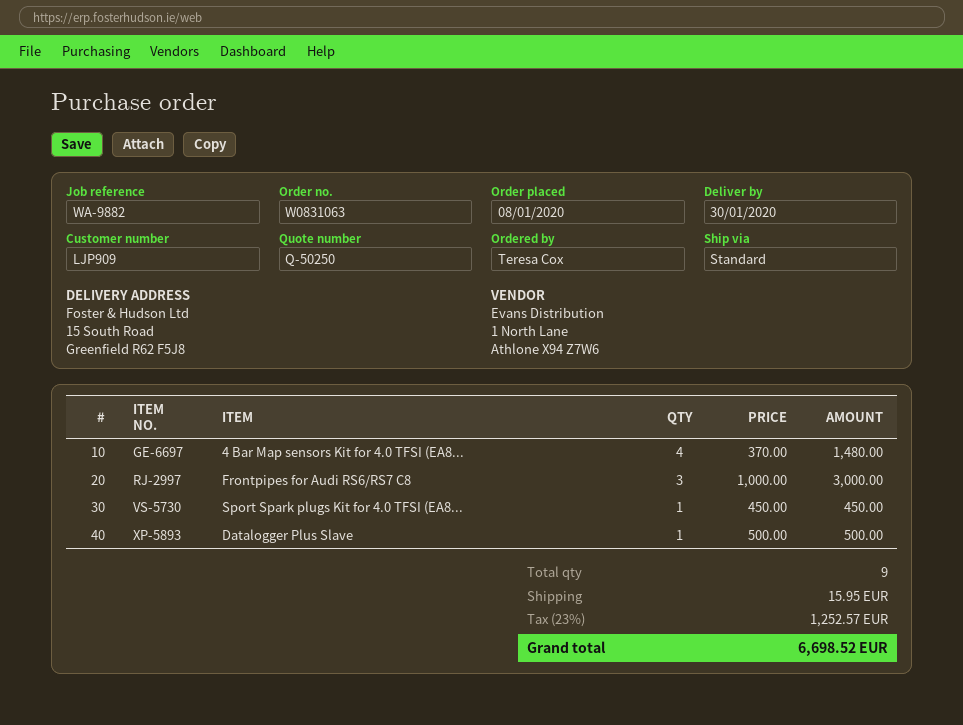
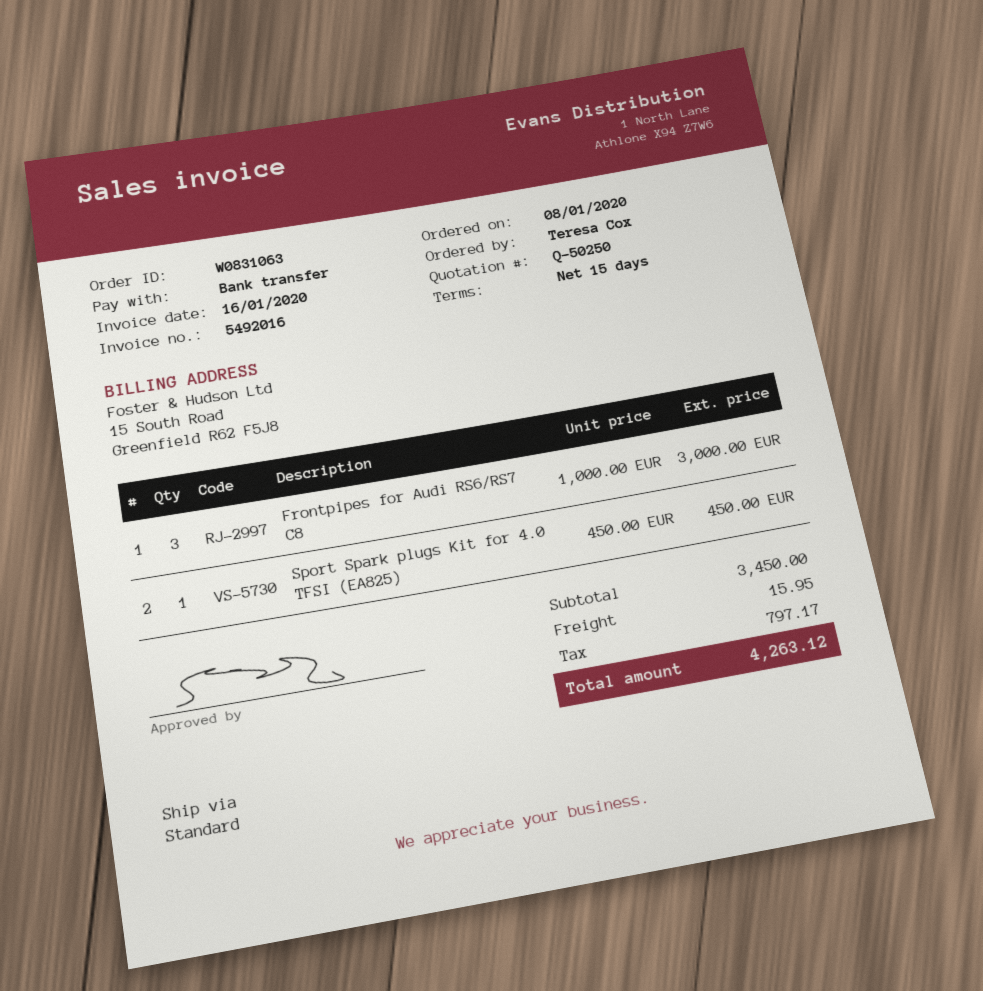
4 Bar Map sensors Kit for 4.0 TFSI (EA8...: 4 x 370.00 = 1480.00 -> none
Datalogger Plus Slave: 1 x 500.00 = 500.00 -> none
tax: 1252.57 -> 797.17
total: 6698.52 -> 4263.12

